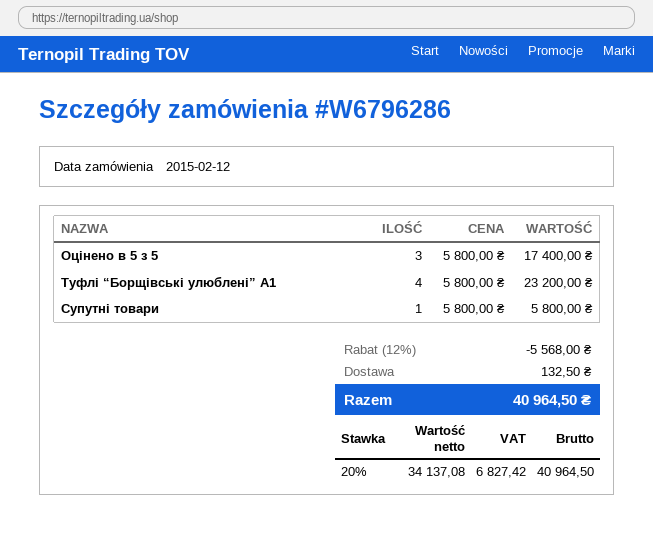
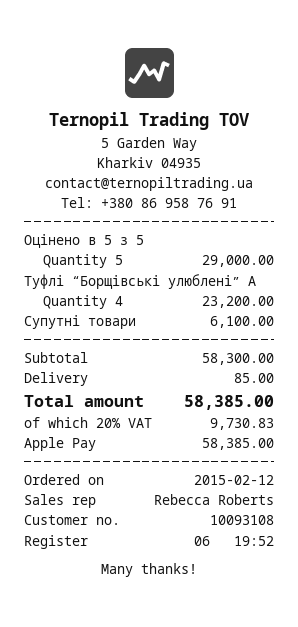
Оцінено в 5 з 5: 3 for 17400.00 -> 5 for 29000.00
Супутні товари: 1 for 5800.00 -> 1 for 6100.00
discount: 12% = 5568.00 -> none
shipping: 132.50 -> 85.00
tax: 20% = 6827.42 -> 20% = 9730.83
total: 40964.50 -> 58385.00

